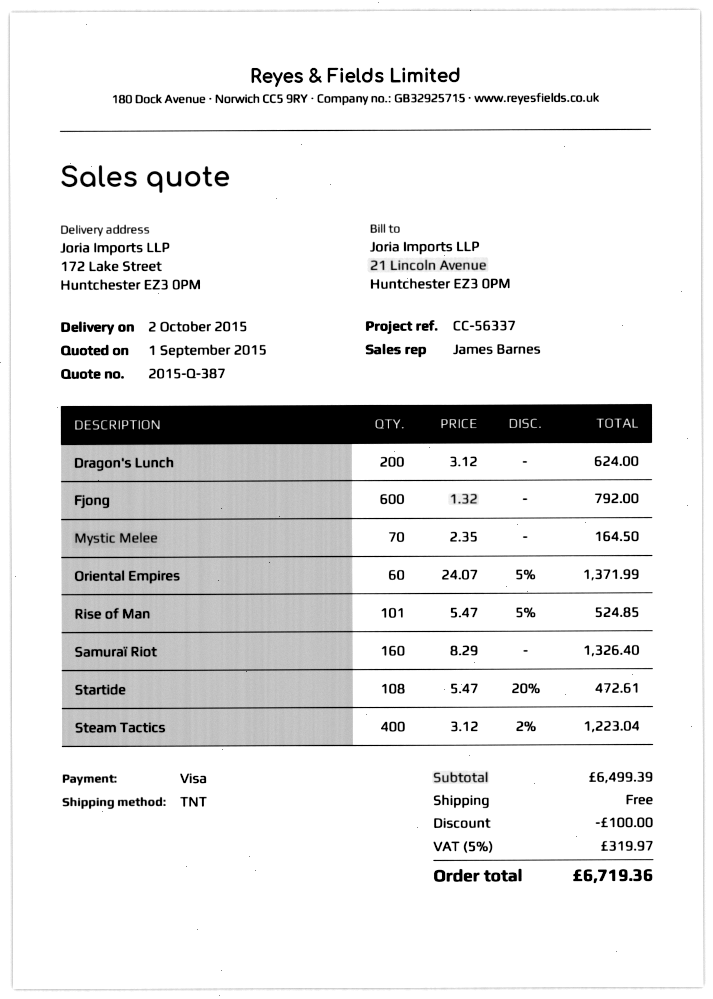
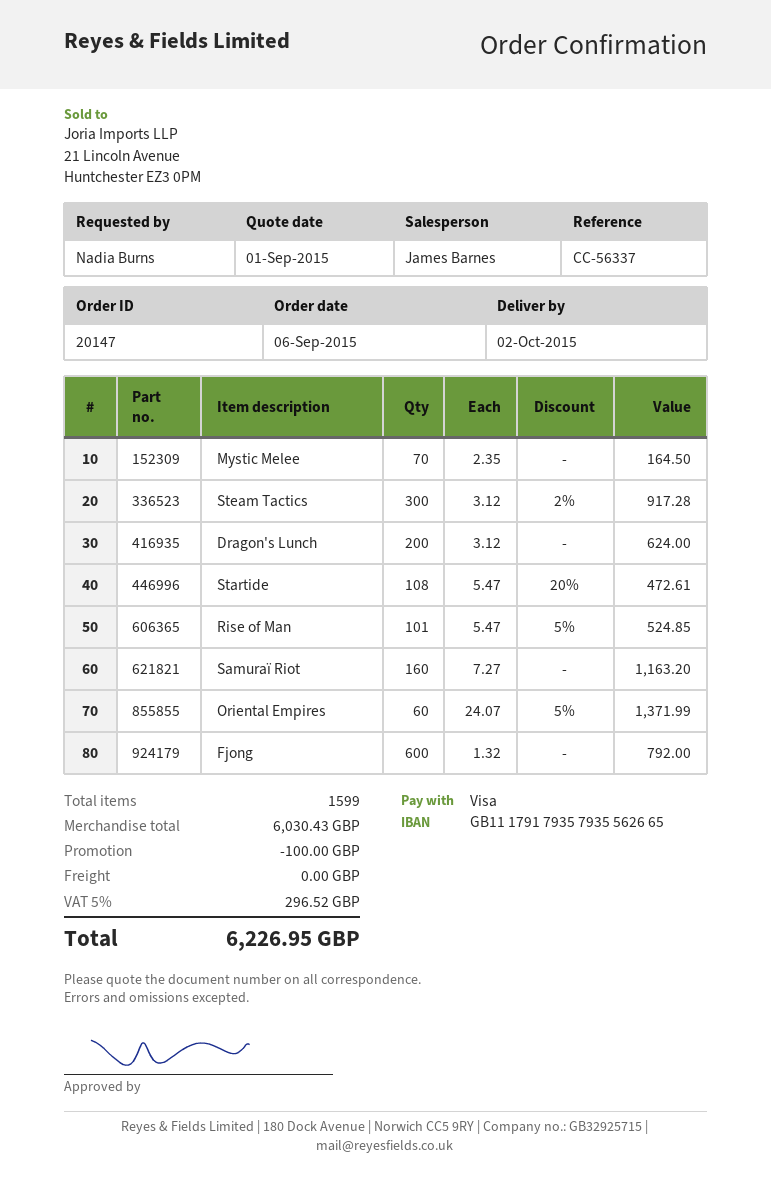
Samuraï Riot: 160 x 8.29 = 1326.40 -> 160 x 7.27 = 1163.20
Steam Tactics: 400 x 3.12 - 2% = 1223.04 -> 300 x 3.12 - 2% = 917.28
subtotal: 6499.39 -> 6030.43
tax: 5% = 319.97 -> 5% = 296.52
total: 6719.36 -> 6226.95

